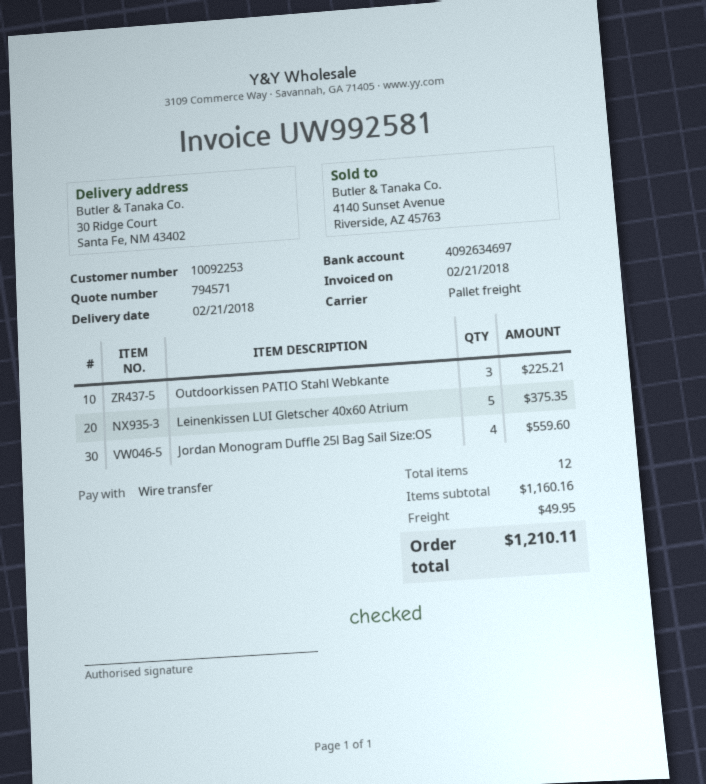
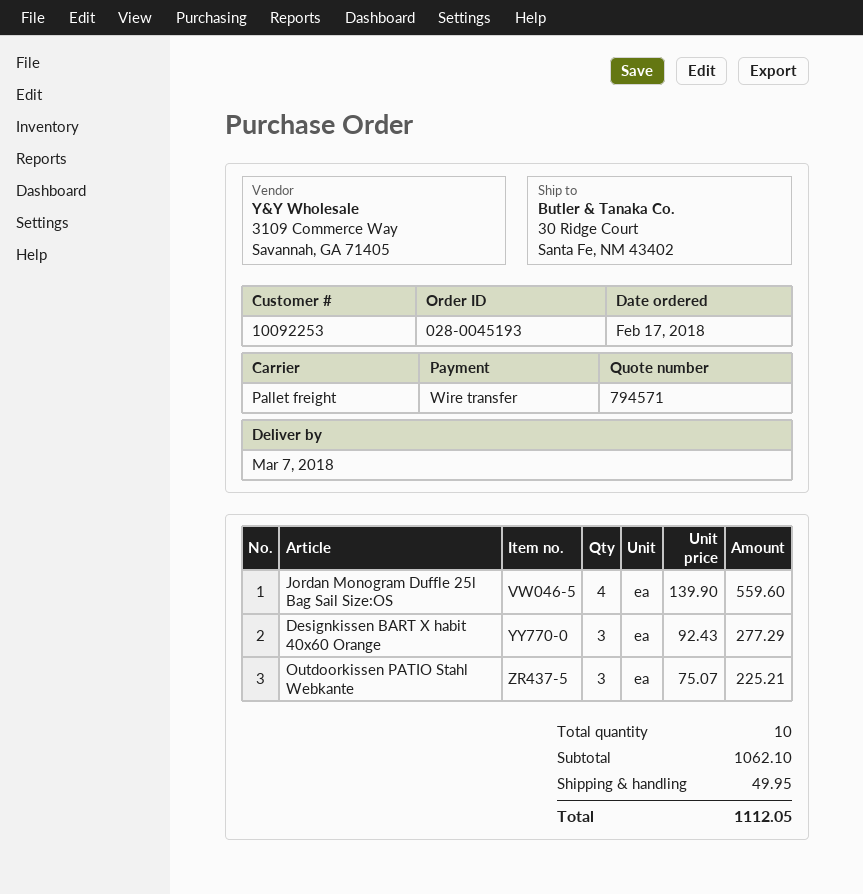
delivery date: 2018-02-21 -> 2018-03-07
Leinenkissen LUI Gletscher 40x60 Atrium: 5 for 375.35 -> none
Designkissen BART X habit 40x60 Orange: none -> 3 for 277.29
total quantity: 12 -> 10
subtotal: 1160.16 -> 1062.10
total: 1210.11 -> 1112.05

